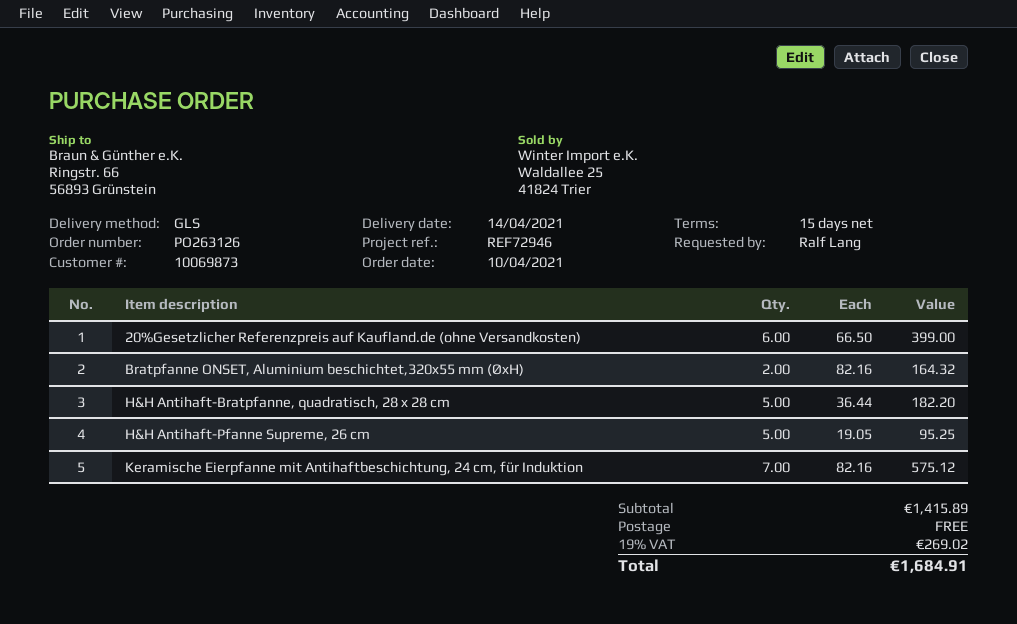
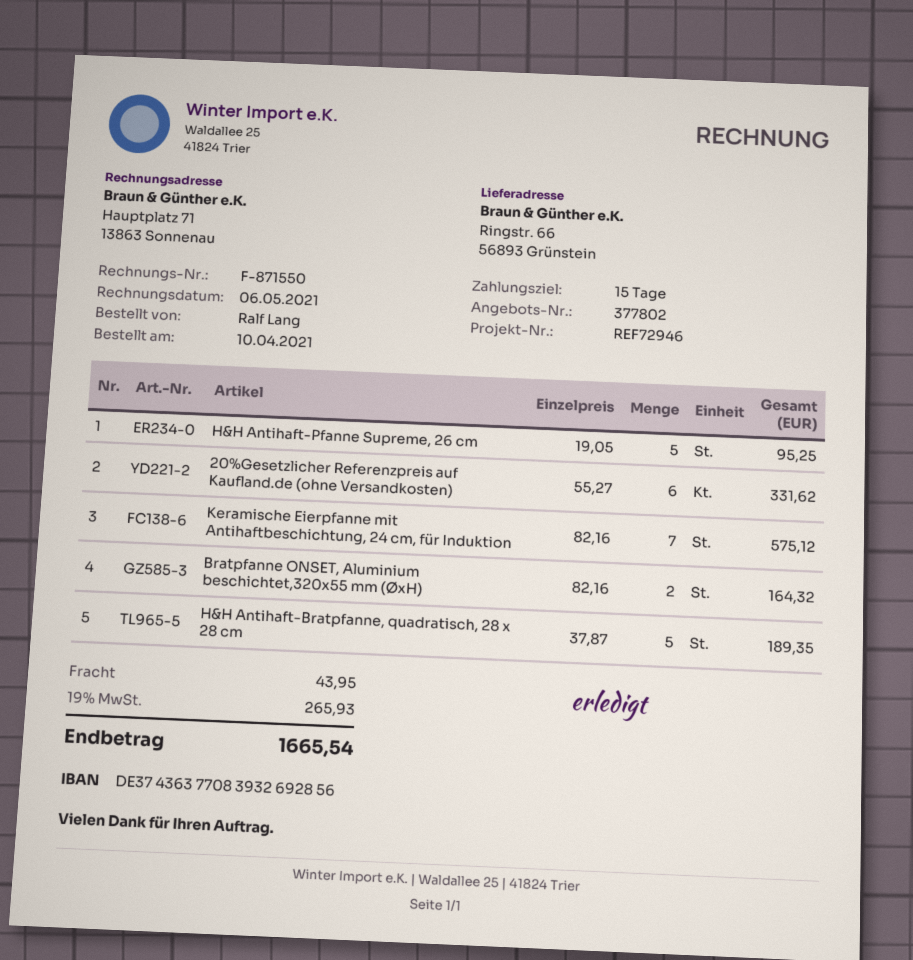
20%Gesetzlicher Referenzpreis auf Kaufland.de (ohne Versandkosten): 6 x 66.50 = 399.00 -> 6 x 55.27 = 331.62
H&H Antihaft-Bratpfanne, quadratisch, 28 x 28 cm: 5 x 36.44 = 182.20 -> 5 x 37.87 = 189.35
shipping: 0.00 -> 43.95
tax: 19% = 269.02 -> 19% = 265.93
total: 1684.91 -> 1665.54

